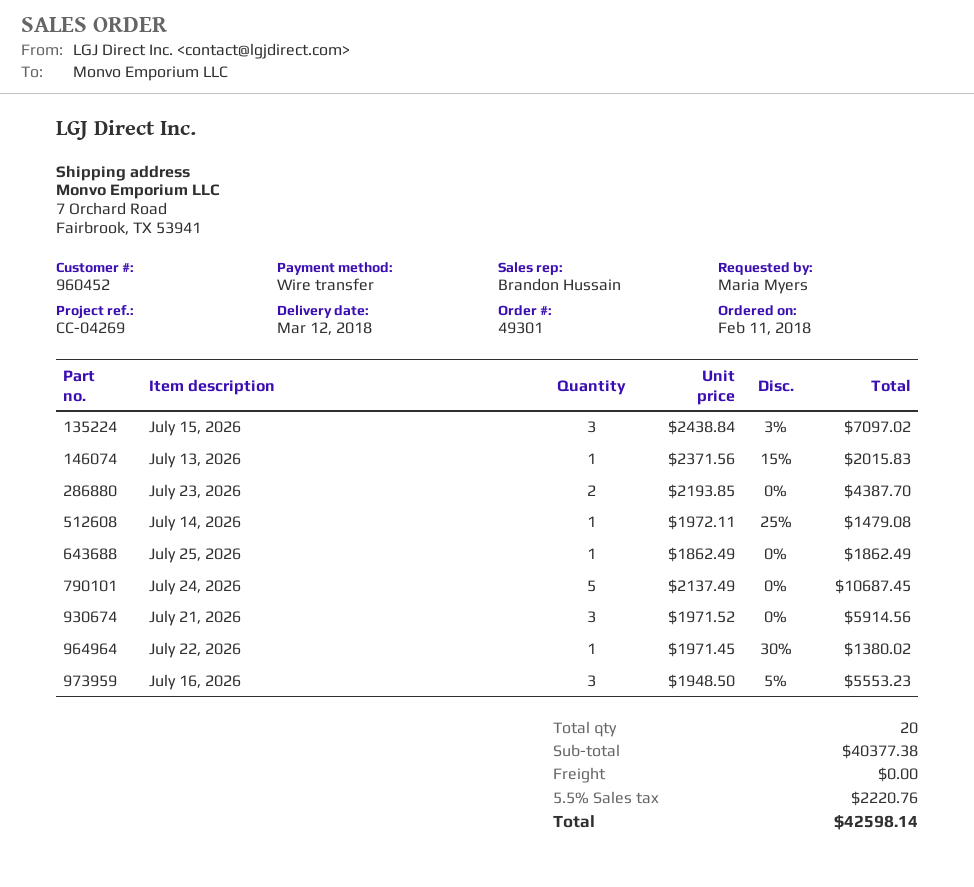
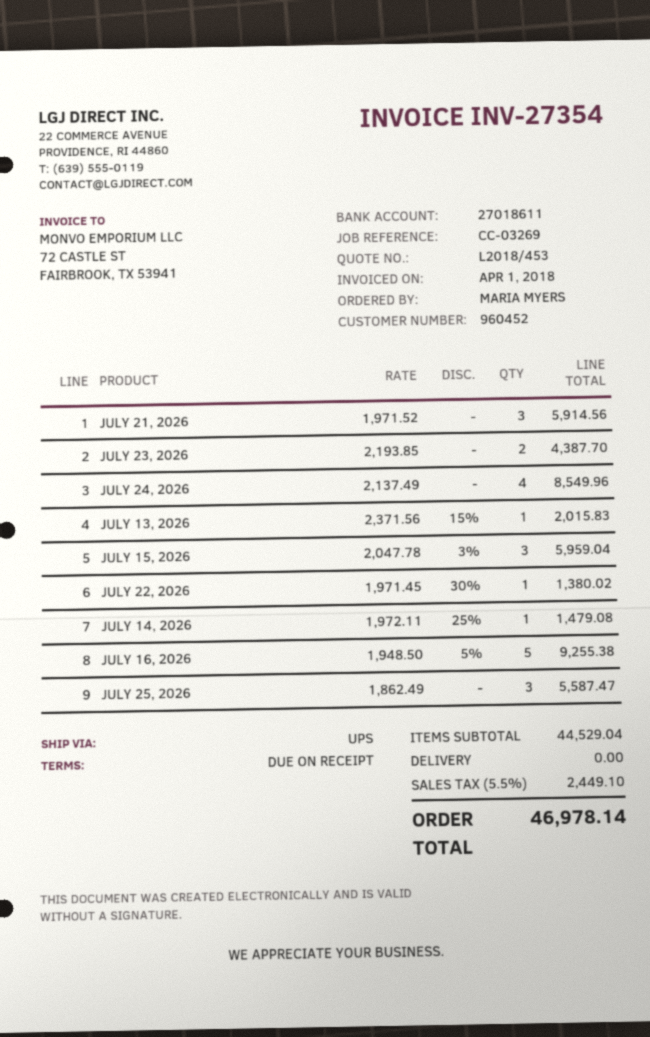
reference: CC-04269 -> CC-03269
July 15, 2026: 3 x 2438.84 - 3% = 7097.02 -> 3 x 2047.78 - 3% = 5959.04
July 25, 2026: 1 x 1862.49 = 1862.49 -> 3 x 1862.49 = 5587.47
July 24, 2026: 5 x 2137.49 = 10687.45 -> 4 x 2137.49 = 8549.96
July 16, 2026: 3 x 1948.50 - 5% = 5553.23 -> 5 x 1948.50 - 5% = 9255.38
subtotal: 40377.38 -> 44529.04
tax: 5.5% = 2220.76 -> 5.5% = 2449.10
total: 42598.14 -> 46978.14

